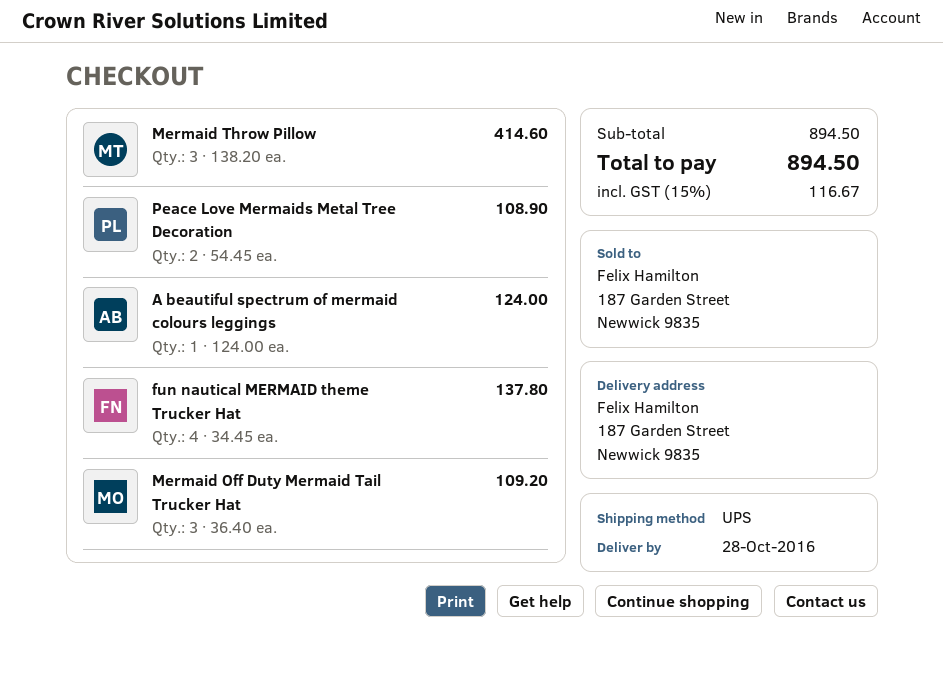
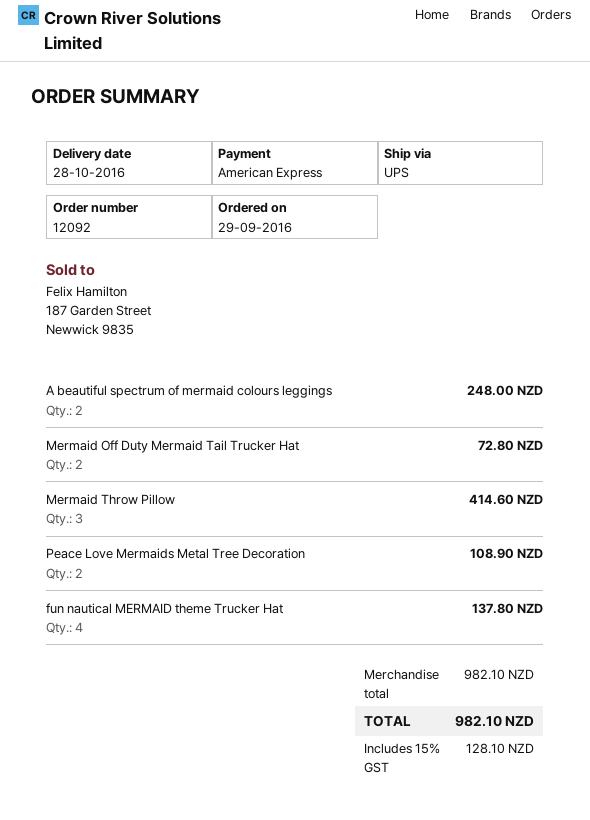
A beautiful spectrum of mermaid colours leggings: 1 for 124.00 -> 2 for 248.00
Mermaid Off Duty Mermaid Tail Trucker Hat: 3 for 109.20 -> 2 for 72.80
subtotal: 894.50 -> 982.10
tax: 15% = 116.67 -> 15% = 128.10
total: 894.50 -> 982.10

